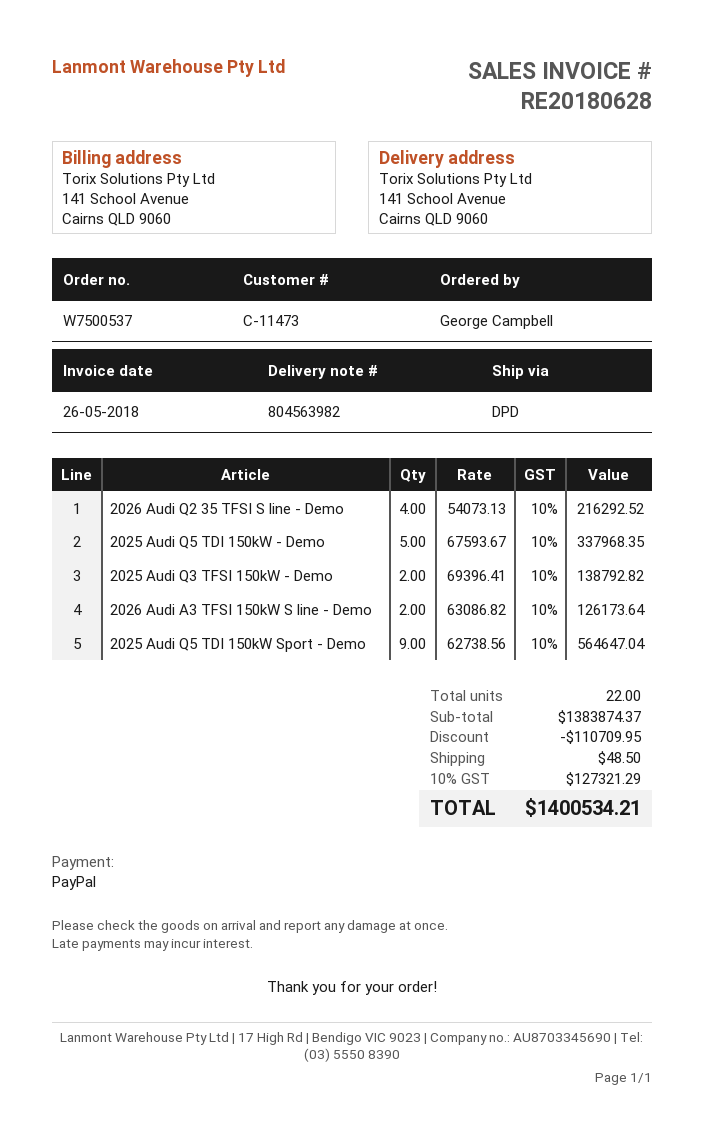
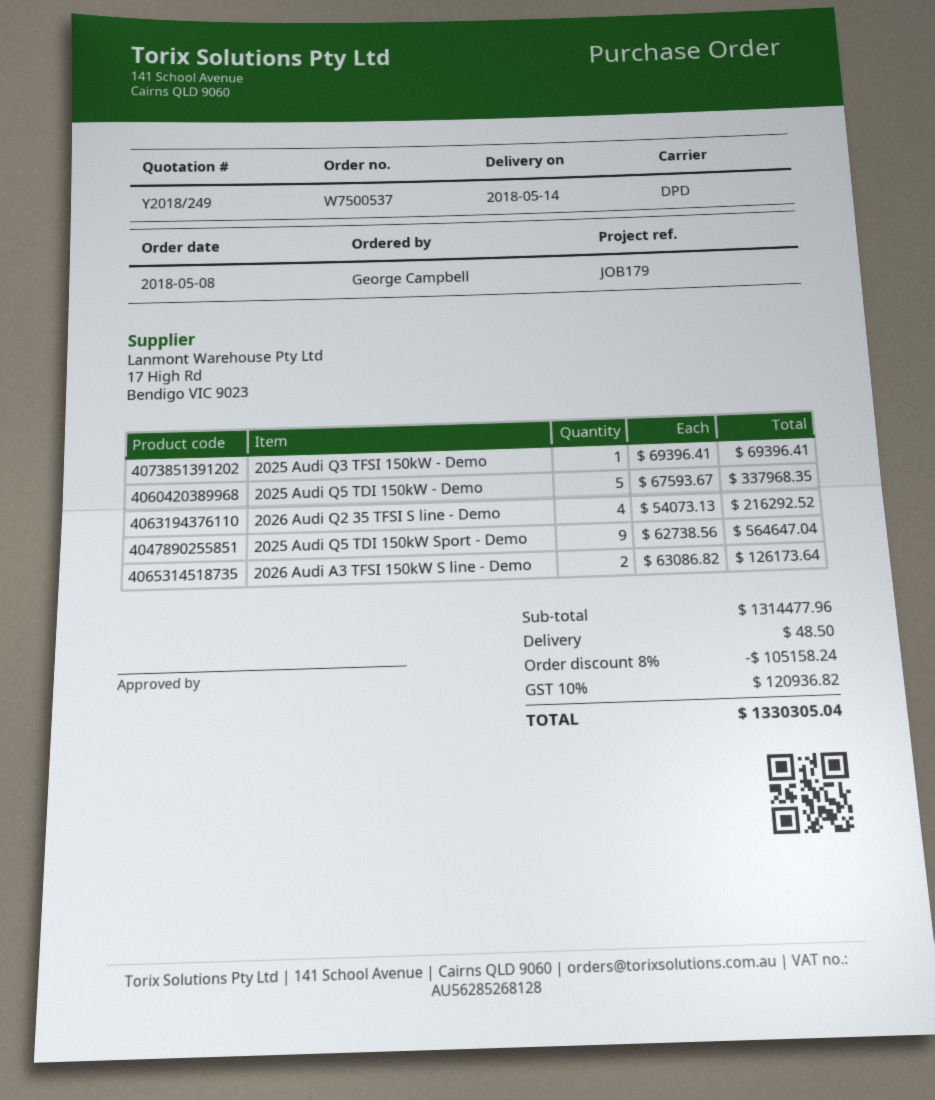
2025 Audi Q3 TFSI 150kW - Demo: 2 x 69396.41 = 138792.82 -> 1 x 69396.41 = 69396.41
subtotal: 1383874.37 -> 1314477.96
discount: 110709.95 -> 105158.24
tax: 10% = 127321.29 -> 10% = 120936.82
total: 1400534.21 -> 1330305.04

